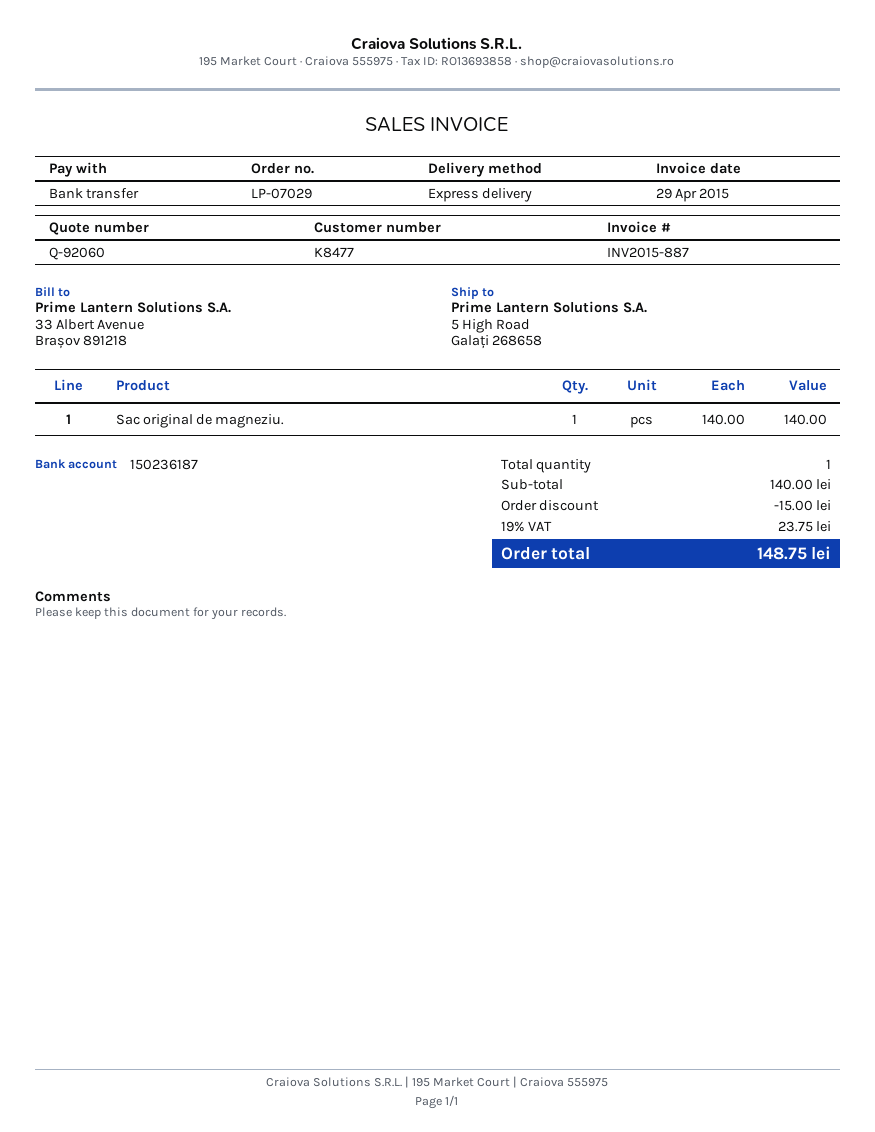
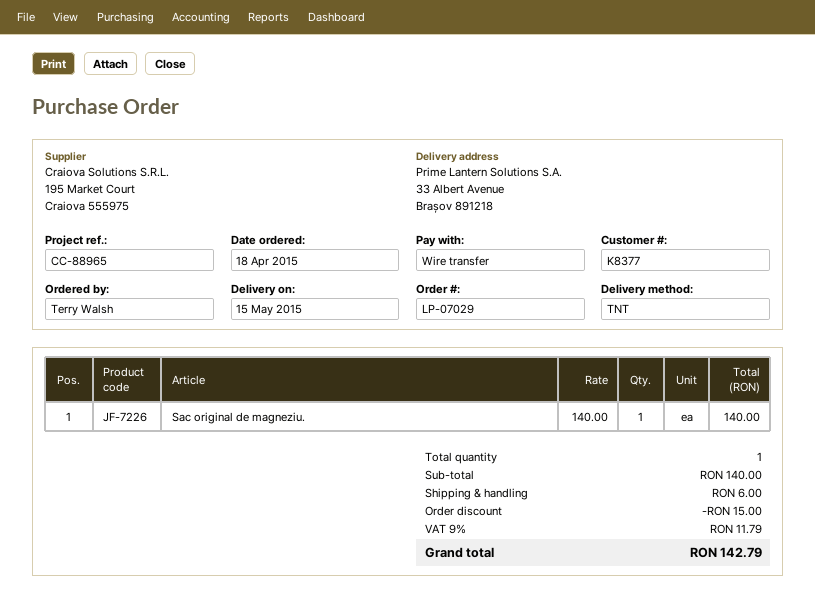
customer number: K8477 -> K8377
shipping method: express -> TNT
ship to: 5 High Road, Galați 268658 -> 33 Albert Avenue, Brașov 891218
shipping: none -> 6.00
tax: 19% = 23.75 -> 9% = 11.79
total: 148.75 -> 142.79

